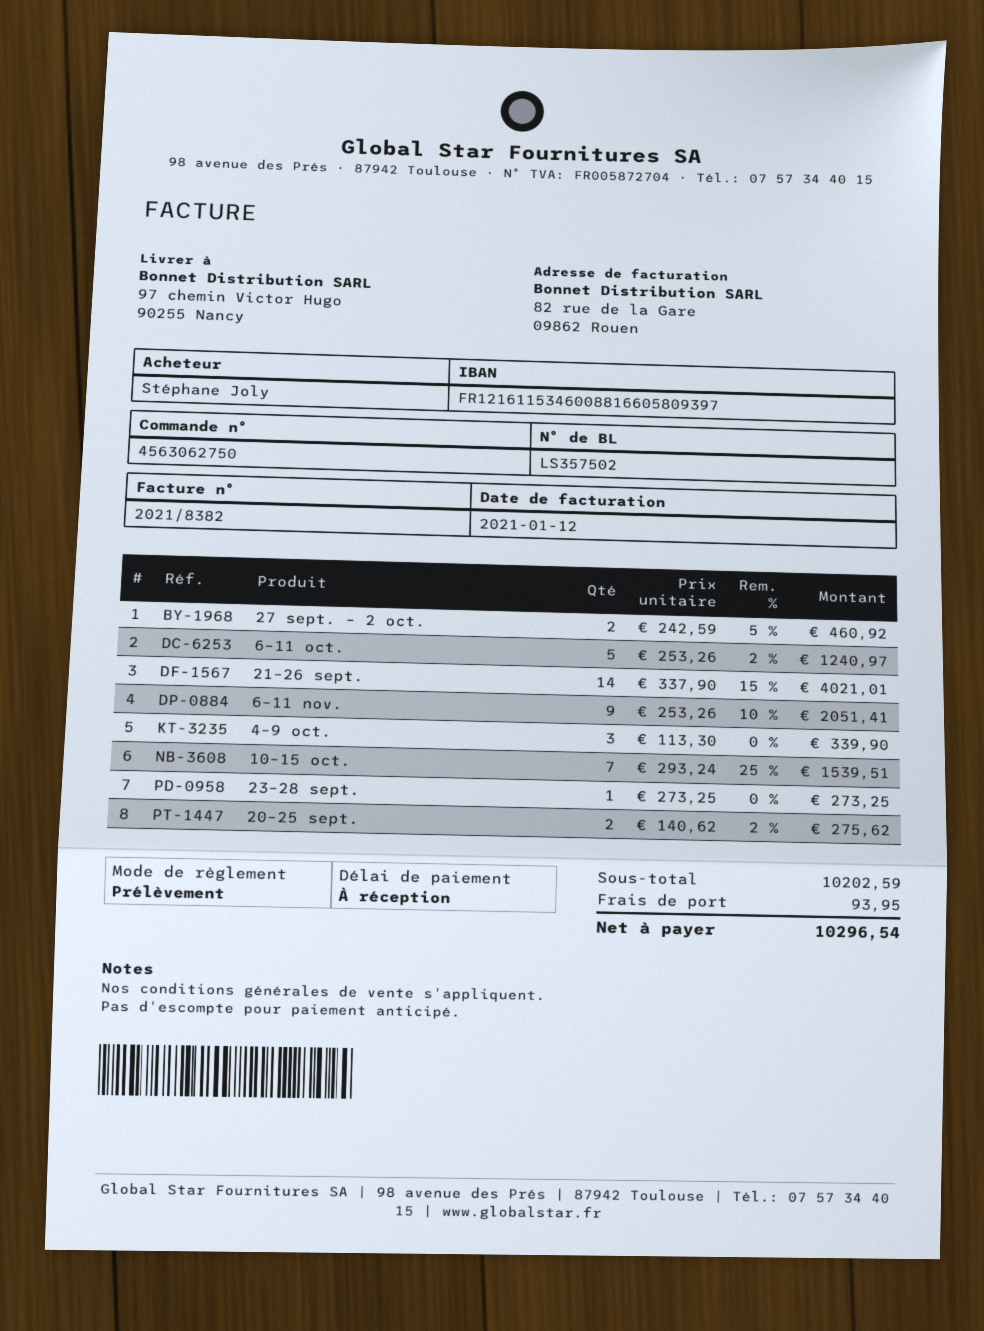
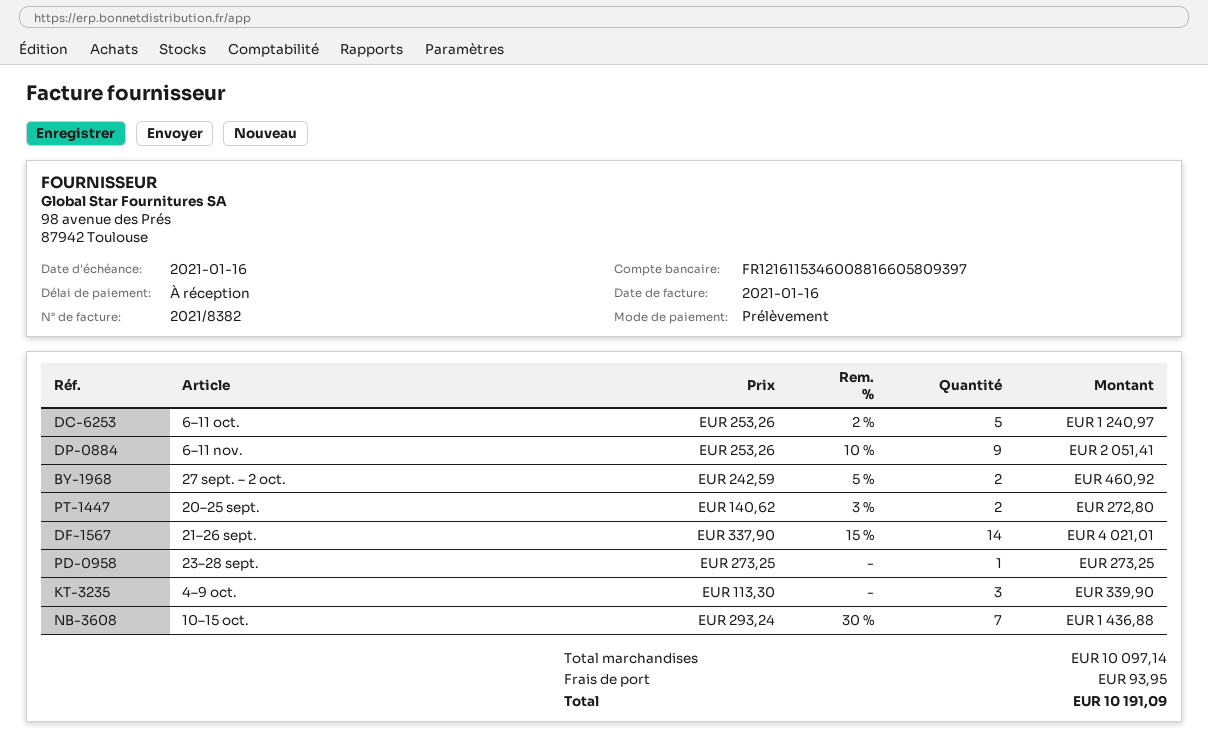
invoice date: 2021-01-12 -> 2021-01-16
10–15 oct.: 7 x 293.24 - 25% = 1539.51 -> 7 x 293.24 - 30% = 1436.88
20–25 sept.: 2 x 140.62 - 2% = 275.62 -> 2 x 140.62 - 3% = 272.80
subtotal: 10202.59 -> 10097.14
total: 10296.54 -> 10191.09

